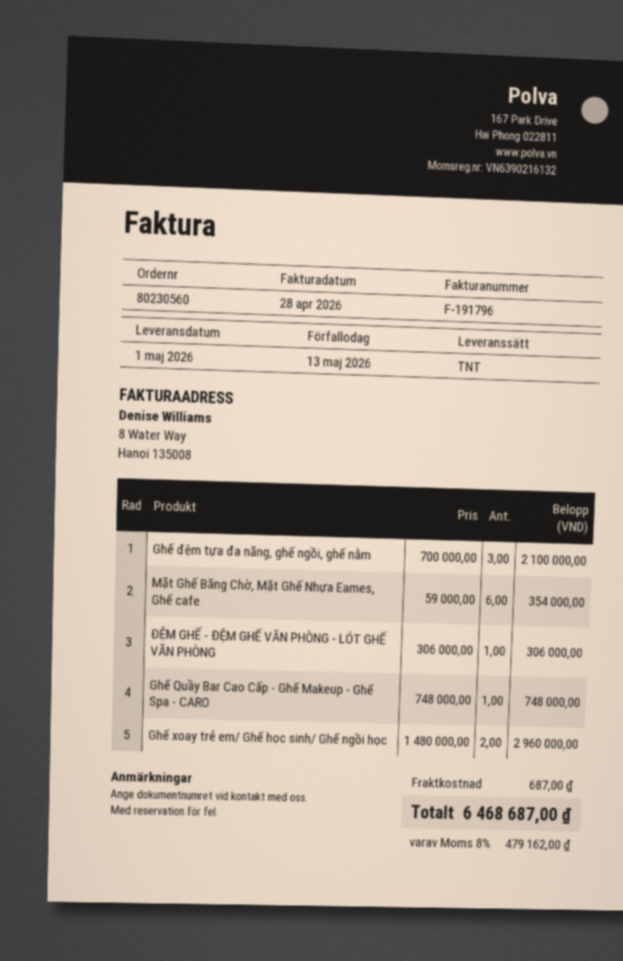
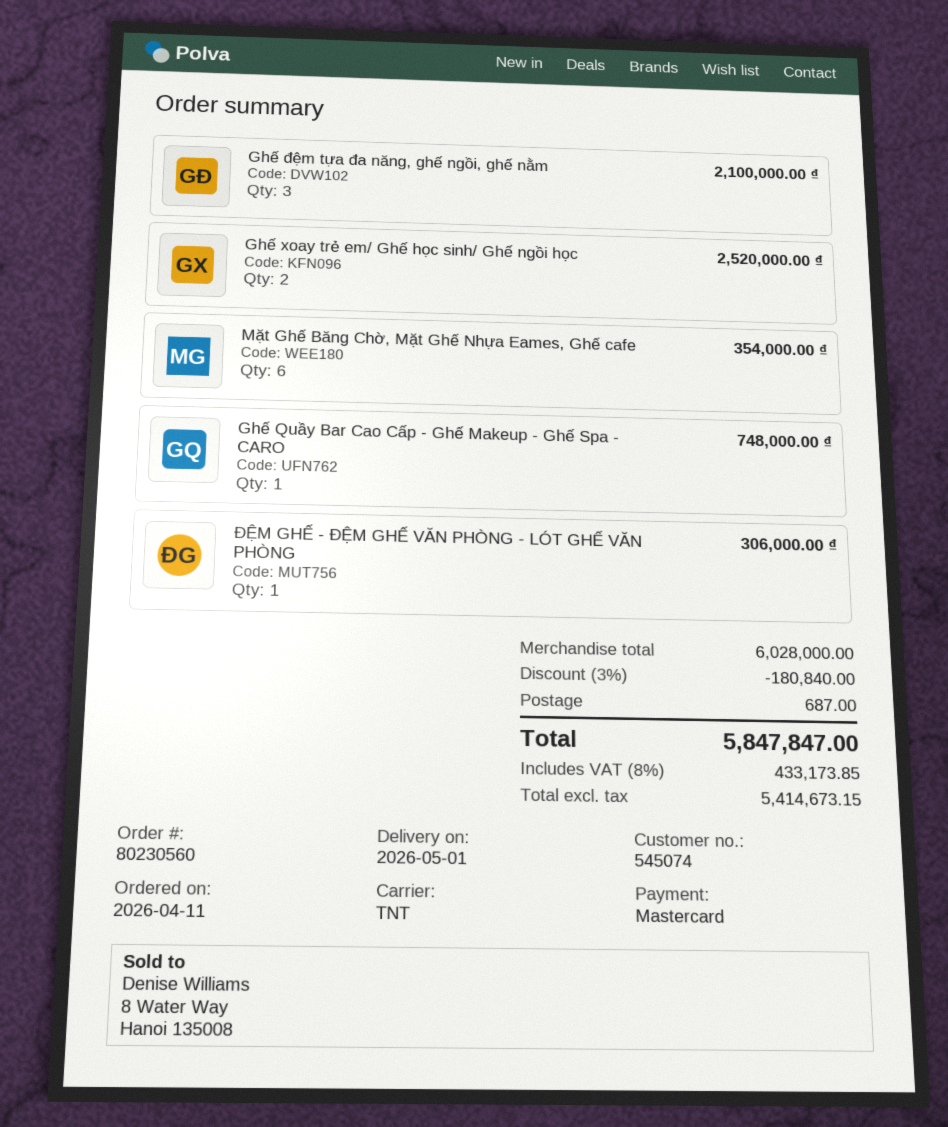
Ghế xoay trẻ em/ Ghế học sinh/ Ghế ngồi học: 2 for 2960000.00 -> 2 for 2520000.00
discount: none -> 3% = 180840.00
tax: 8% = 479162.00 -> 8% = 433173.85
total: 6468687.00 -> 5847847.00

